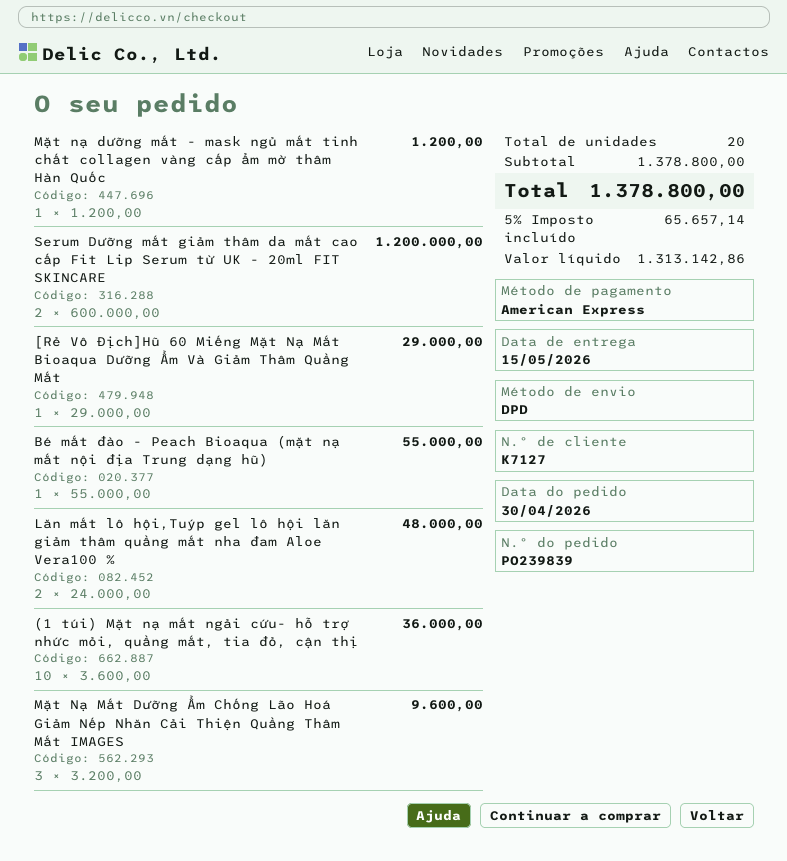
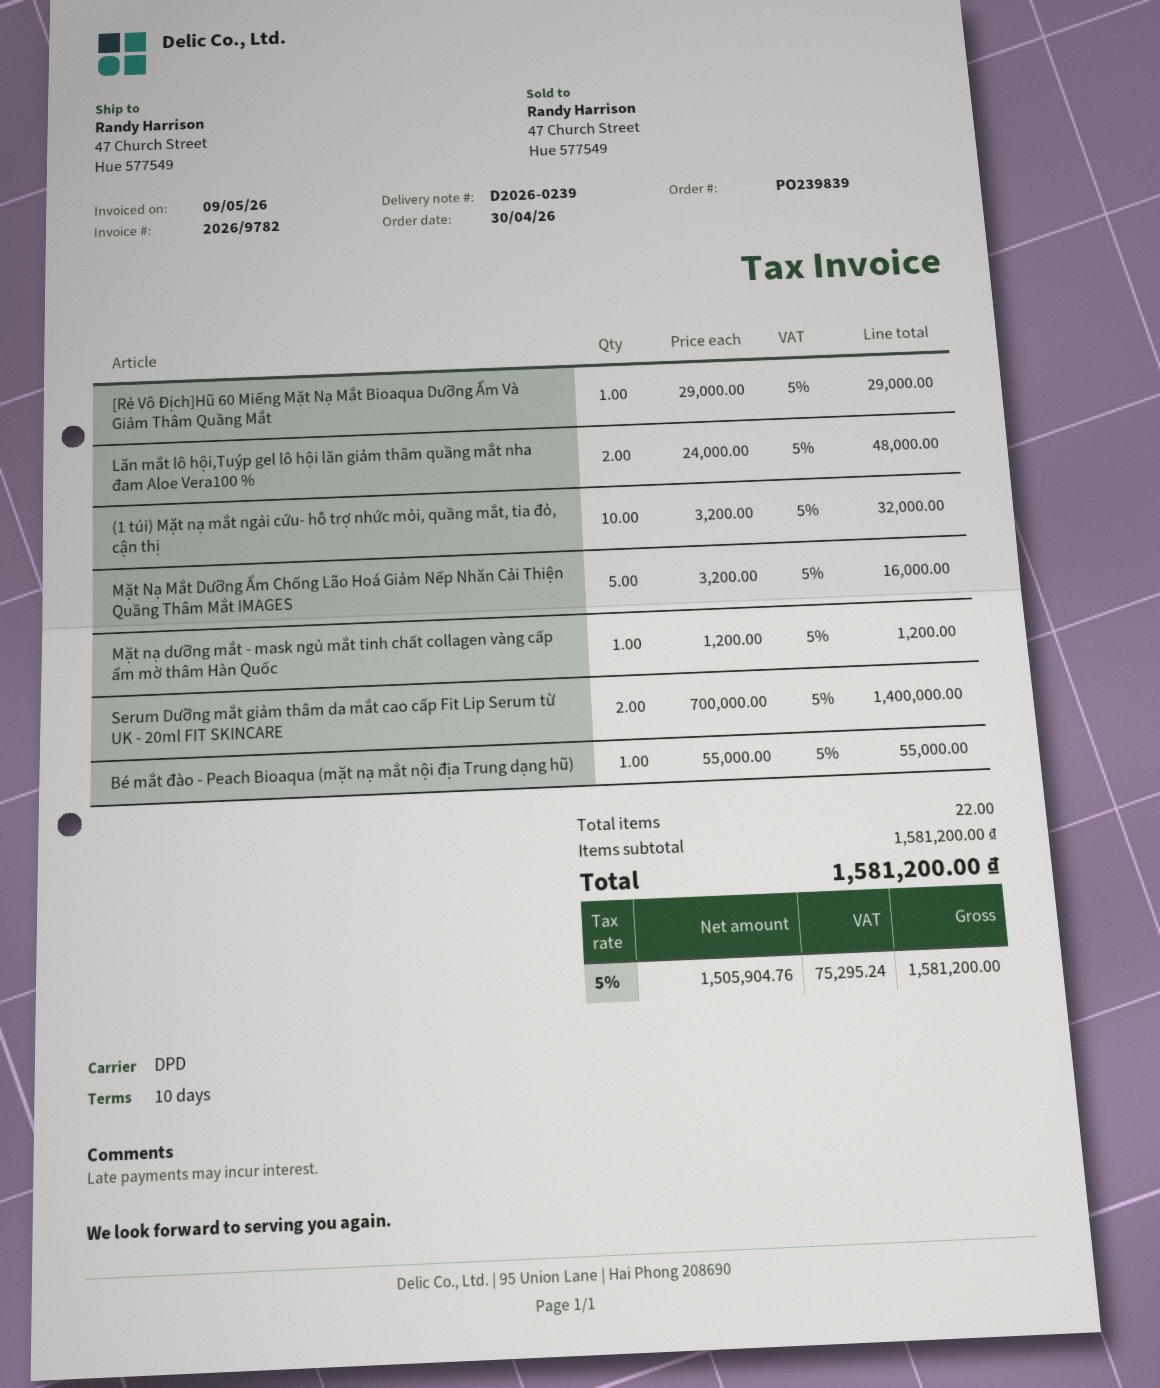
Serum Dưỡng mắt giảm thâm da mắt cao cấp Fit Lip Serum từ UK - 20ml FIT SKINCARE: 2 x 600000.00 = 1200000.00 -> 2 x 700000.00 = 1400000.00
(1 túi) Mặt nạ mắt ngải cứu- hỗ trợ nhức mỏi, quầng mắt, tia đỏ, cận thị: 10 x 3600.00 = 36000.00 -> 10 x 3200.00 = 32000.00
Mặt Nạ Mắt Dưỡng Ẩm Chống Lão Hoá Giảm Nếp Nhăn Cải Thiện Quầng Thâm Mắt IMAGES: 3 x 3200.00 = 9600.00 -> 5 x 3200.00 = 16000.00
total quantity: 20 -> 22
subtotal: 1378800.00 -> 1581200.00
net: 1313142.86 -> 1505904.76
tax: 5% = 65657.14 -> 5% = 75295.24
total: 1378800.00 -> 1581200.00

